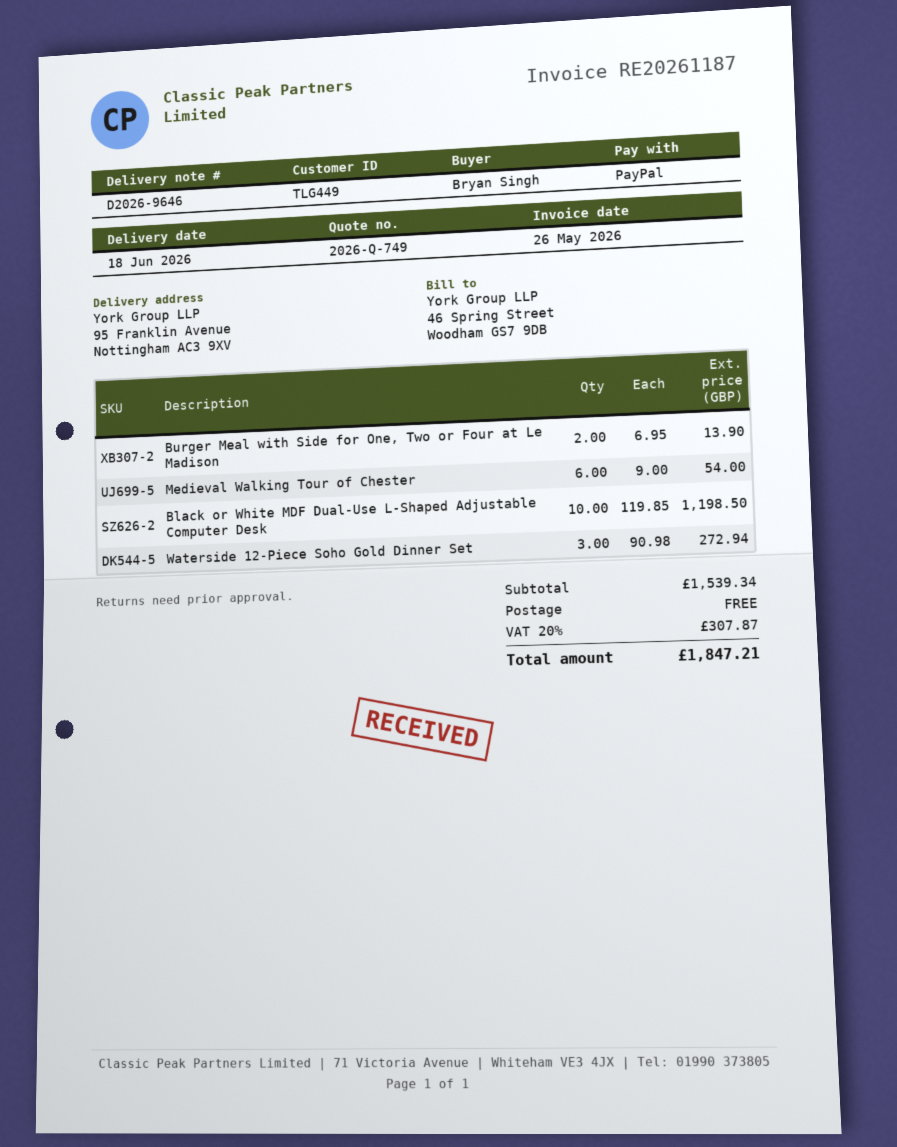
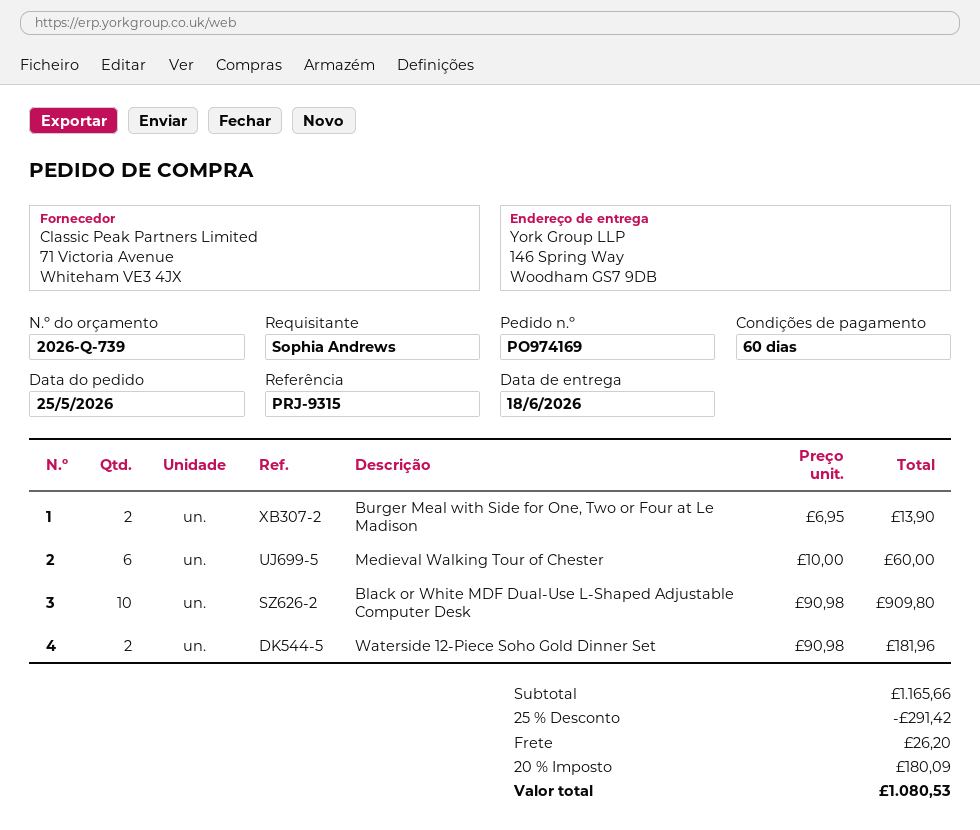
quote number: 2026-Q-749 -> 2026-Q-739
ordered by: Bryan Singh -> Sophia Andrews
ship to: 95 Franklin Avenue, Nottingham AC3 9XV -> 146 Spring Way, Woodham GS7 9DB
Medieval Walking Tour of Chester: 6 x 9.00 = 54.00 -> 6 x 10.00 = 60.00
Black or White MDF Dual-Use L-Shaped Adjustable Computer Desk: 10 x 119.85 = 1198.50 -> 10 x 90.98 = 909.80
Waterside 12-Piece Soho Gold Dinner Set: 3 x 90.98 = 272.94 -> 2 x 90.98 = 181.96
subtotal: 1539.34 -> 1165.66
discount: none -> 25% = 291.42
shipping: 0.00 -> 26.20
tax: 20% = 307.87 -> 20% = 180.09
total: 1847.21 -> 1080.53

